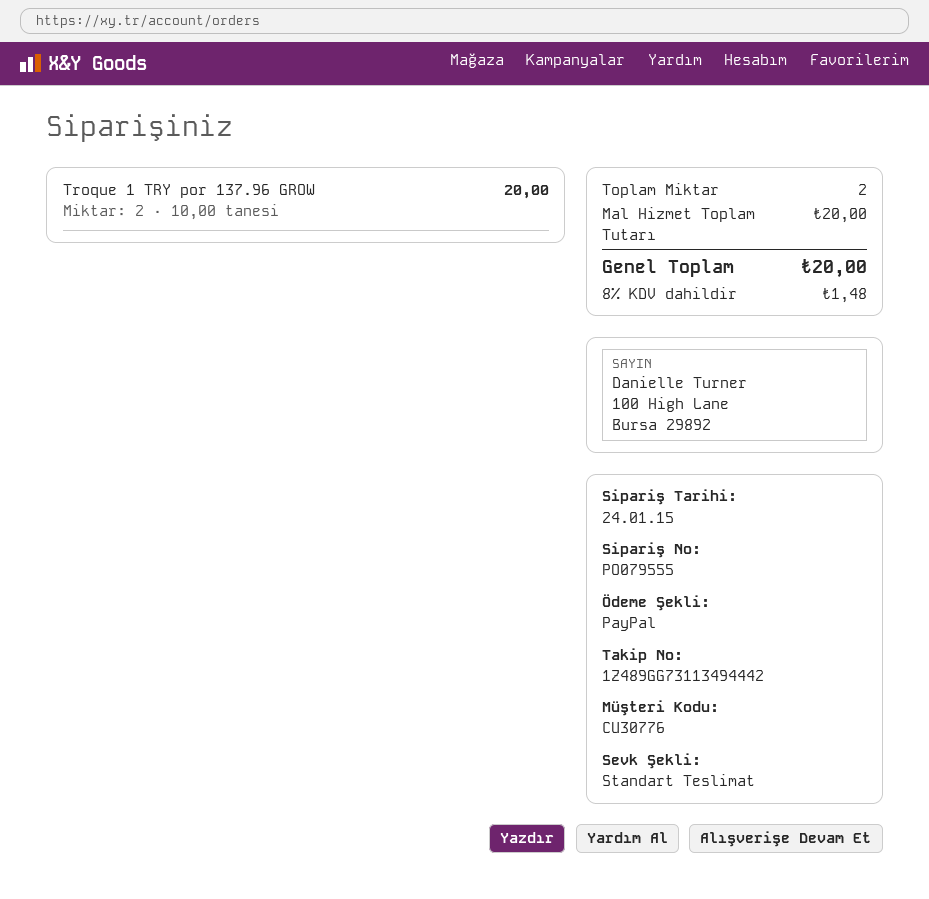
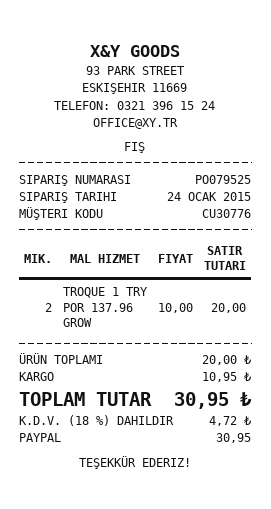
order number: PO079555 -> PO079525
shipping: none -> 10.95
tax: 8% = 1.48 -> 18% = 4.72
total: 20.00 -> 30.95

